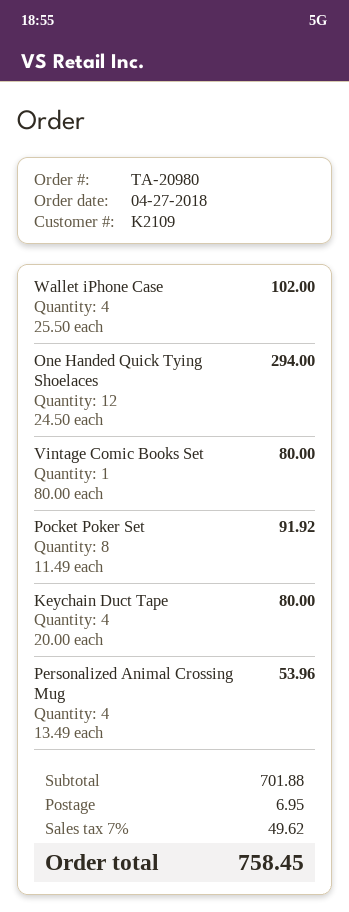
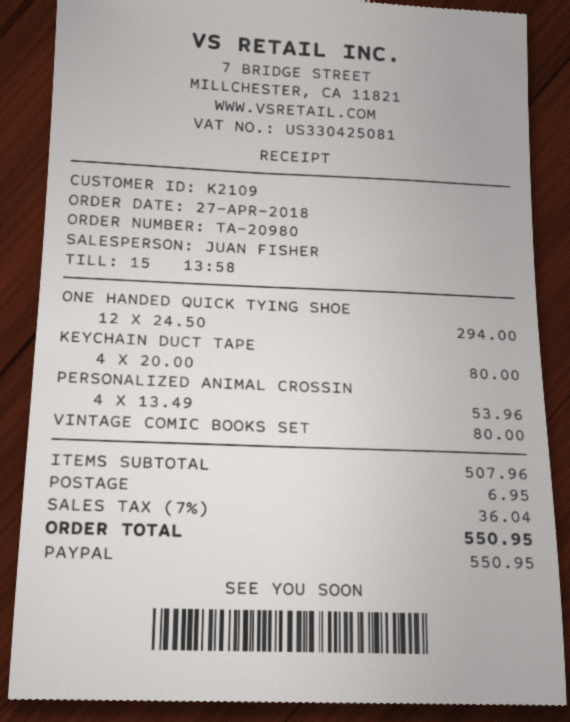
Wallet iPhone Case: 4 x 25.50 = 102.00 -> none
Pocket Poker Set: 8 x 11.49 = 91.92 -> none
subtotal: 701.88 -> 507.96
tax: 7% = 49.62 -> 7% = 36.04
total: 758.45 -> 550.95

